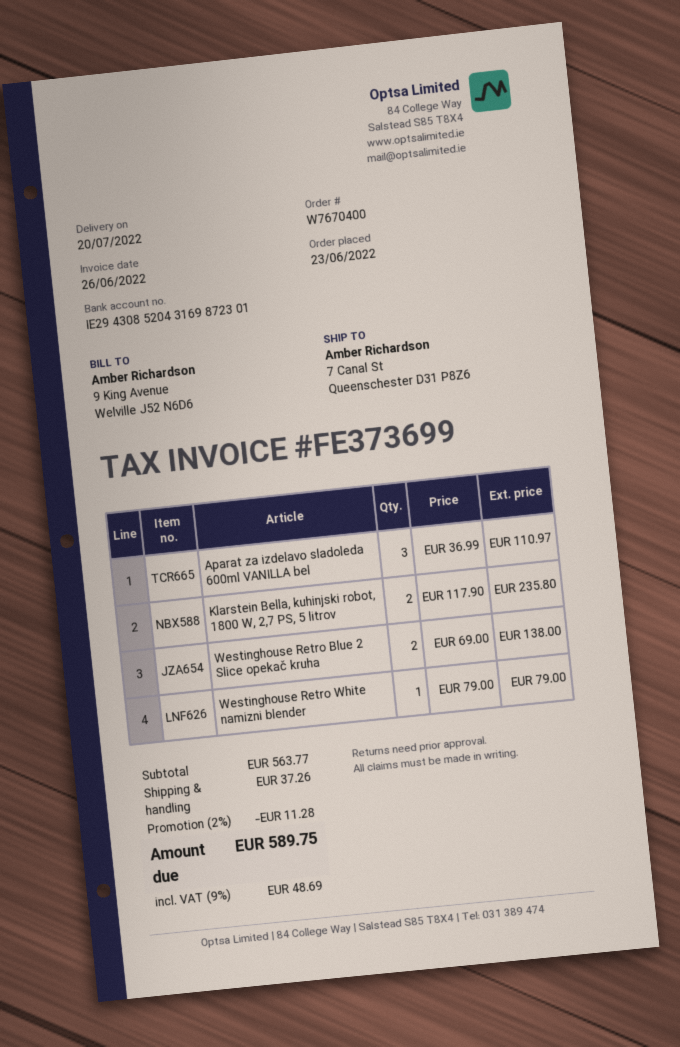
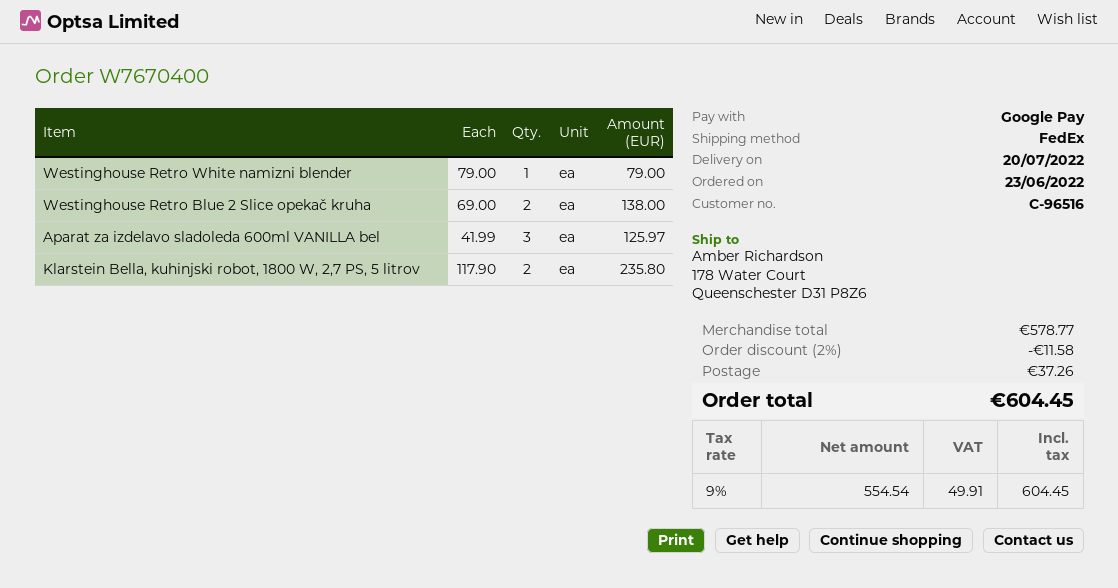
ship to: 7 Canal St, Queenschester D31 P8Z6 -> 178 Water Court, Queenschester D31 P8Z6
Aparat za izdelavo sladoleda 600ml VANILLA bel: 3 x 36.99 = 110.97 -> 3 x 41.99 = 125.97
subtotal: 563.77 -> 578.77
discount: 2% = 11.28 -> 2% = 11.58
tax: 9% = 48.69 -> 9% = 49.91
total: 589.75 -> 604.45

